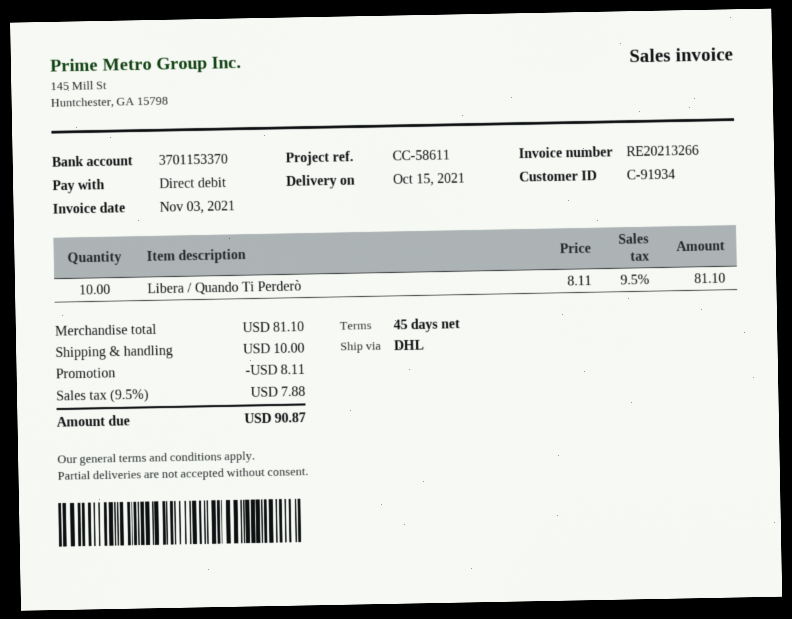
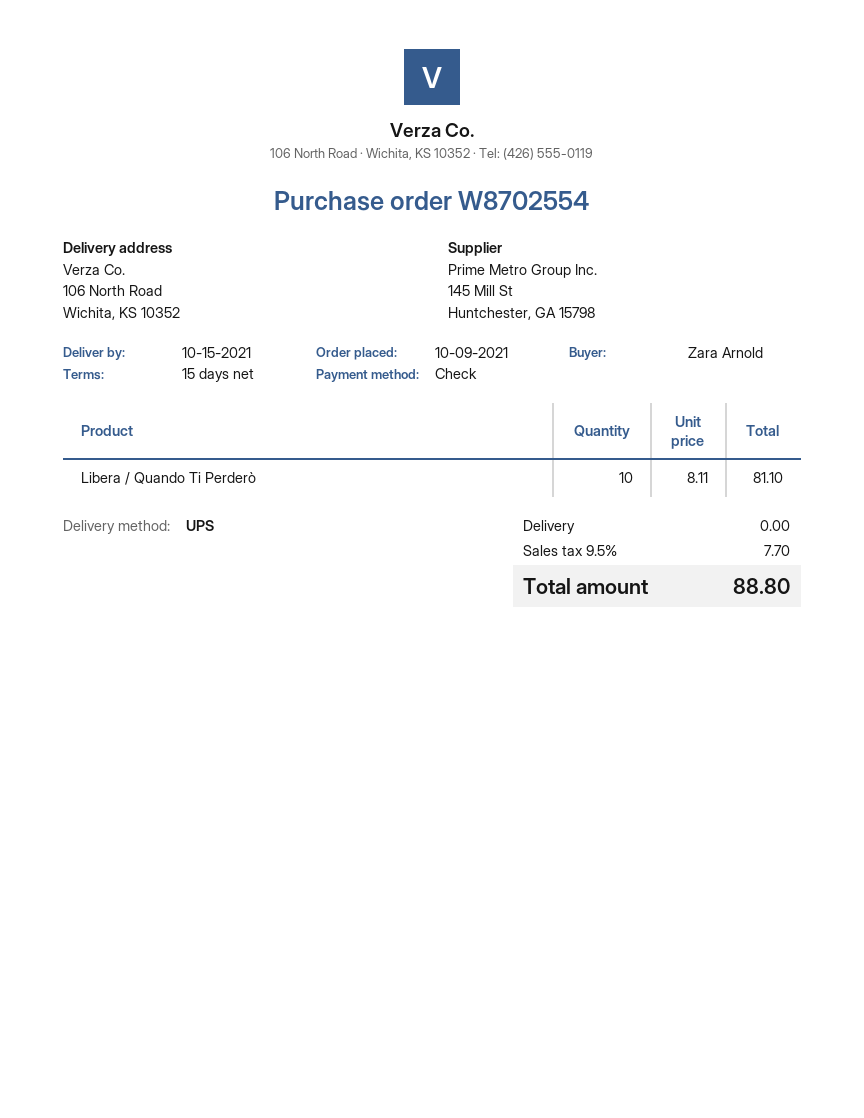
payment terms: 45 days -> 15 days
payment method: direct debit -> cheque
shipping method: DHL -> UPS
discount: 8.11 -> none
shipping: 10.00 -> 0.00
tax: 9.5% = 7.88 -> 9.5% = 7.70
total: 90.87 -> 88.80

